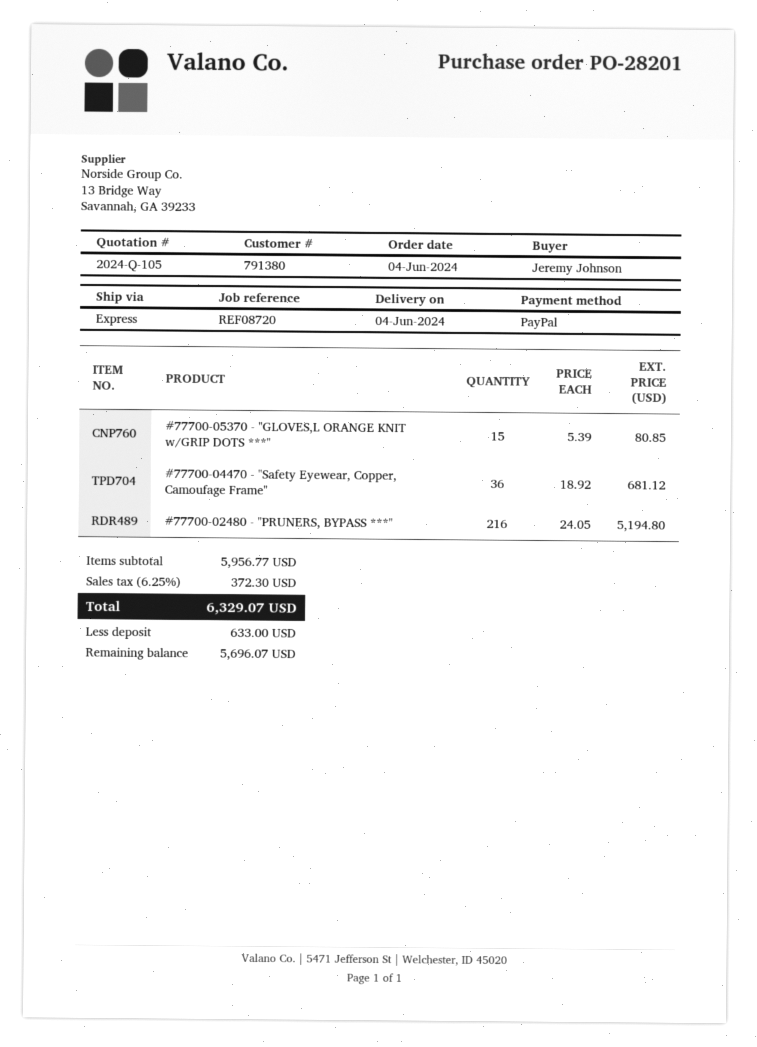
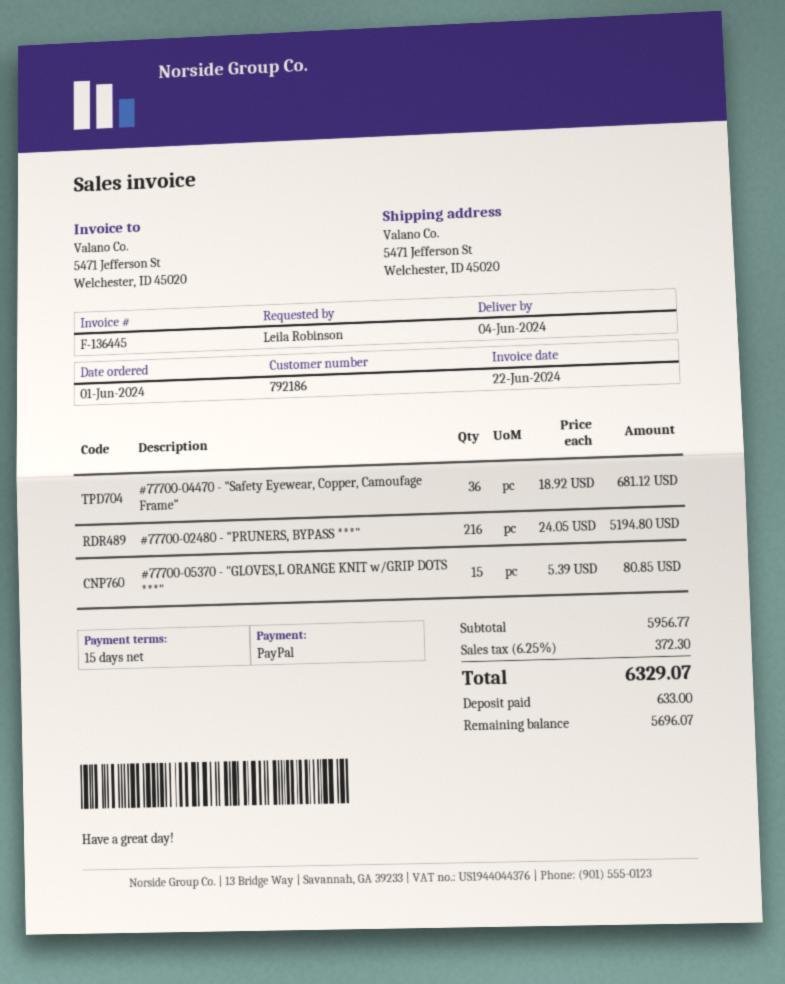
order date: 2024-06-04 -> 2024-06-01
customer number: 791380 -> 792186
ordered by: Jeremy Johnson -> Leila Robinson

